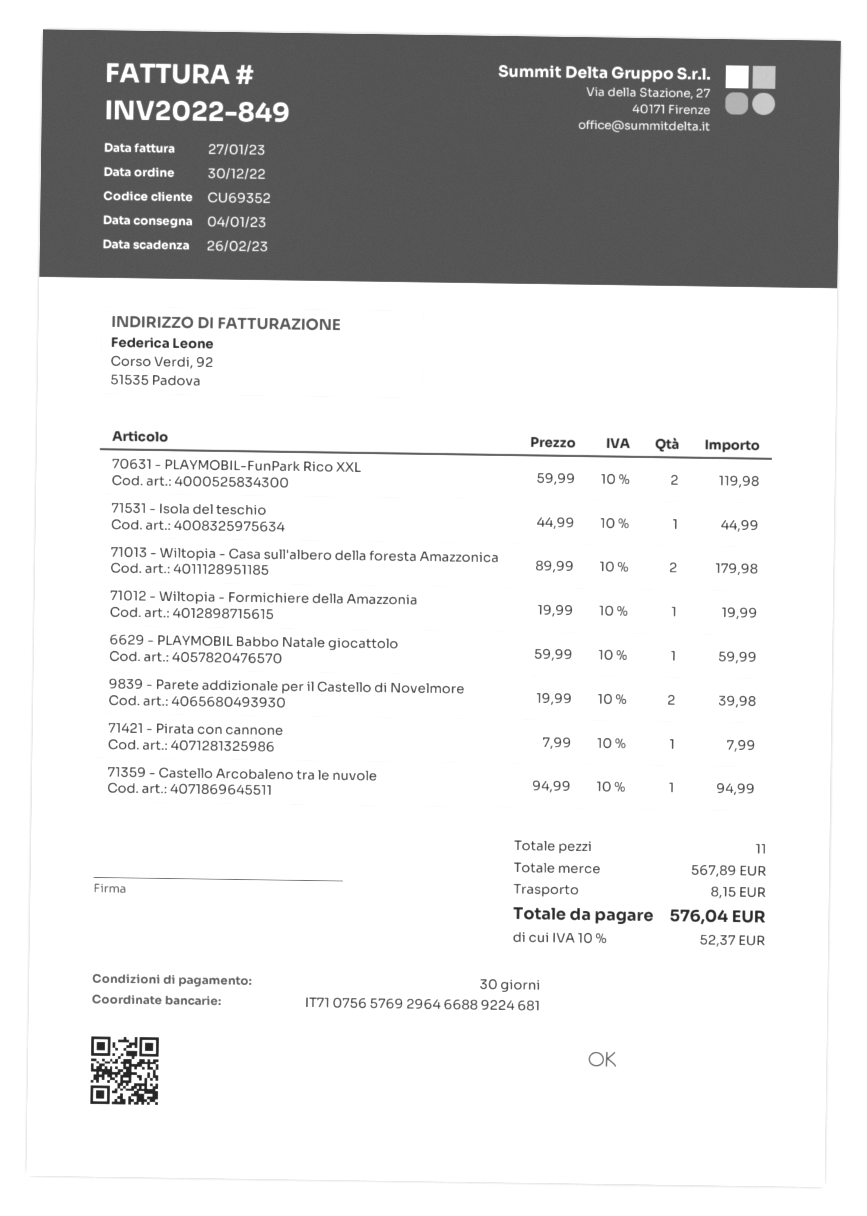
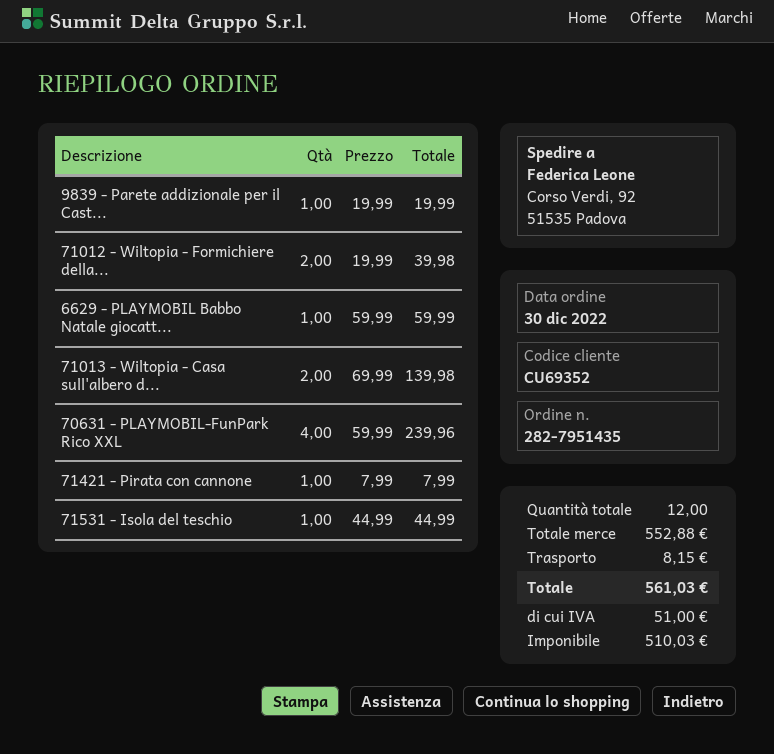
70631 - PLAYMOBIL-FunPark Rico XXL: 2 x 59.99 = 119.98 -> 4 x 59.99 = 239.96
71013 - Wiltopia - Casa sull'albero della foresta Amazzonica: 2 x 89.99 = 179.98 -> 2 x 69.99 = 139.98
71012 - Wiltopia - Formichiere della Amazzonia: 1 x 19.99 = 19.99 -> 2 x 19.99 = 39.98
9839 - Parete addizionale per il Castello di Novelmore: 2 x 19.99 = 39.98 -> 1 x 19.99 = 19.99
71359 - Castello Arcobaleno tra le nuvole: 1 x 94.99 = 94.99 -> none
total quantity: 11 -> 12
subtotal: 567.89 -> 552.88
tax: 52.37 -> 51.00
total: 576.04 -> 561.03

